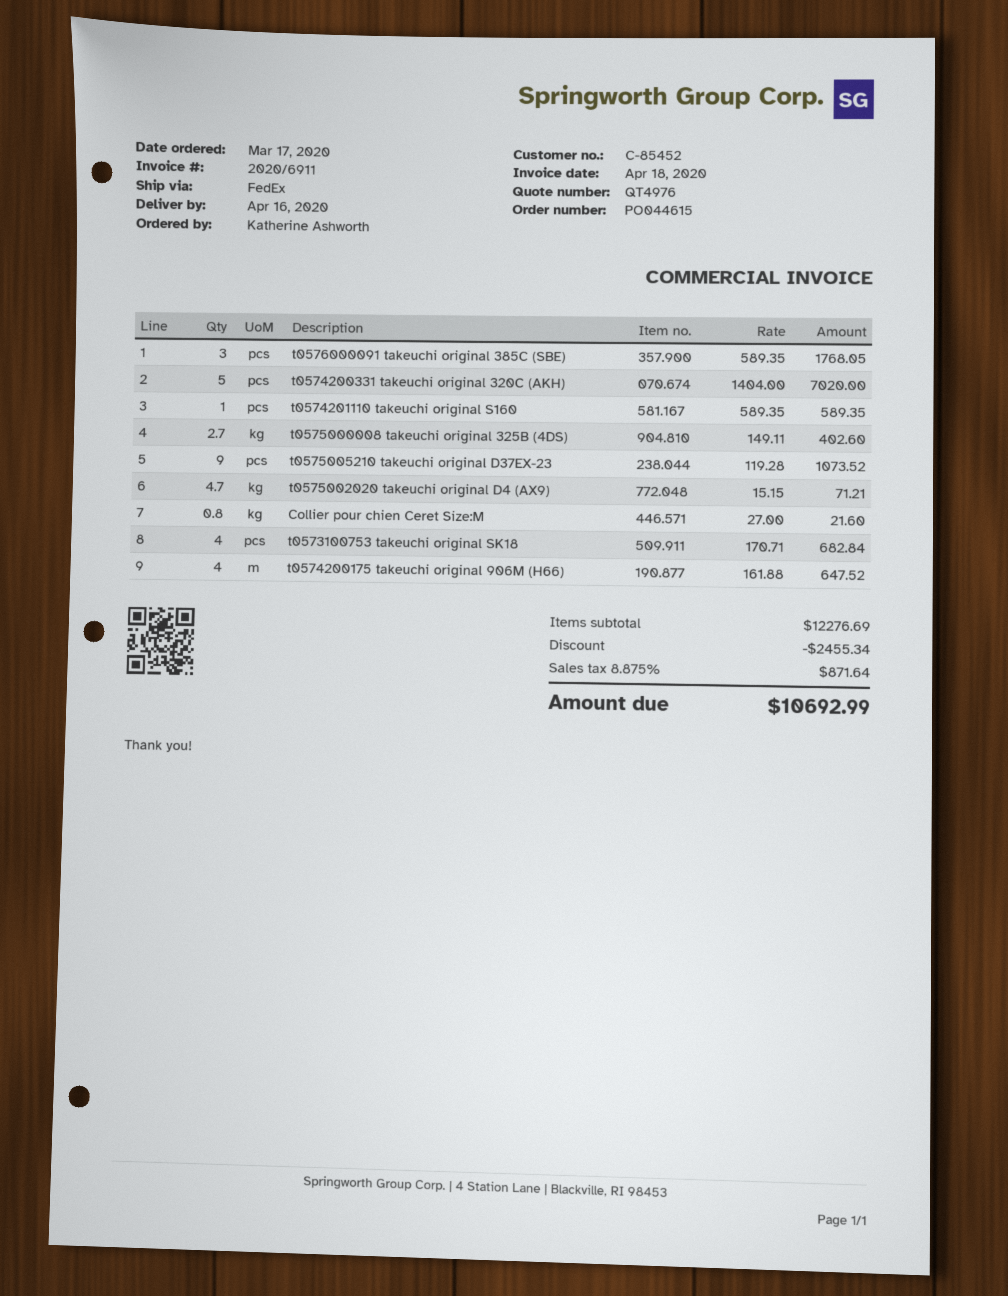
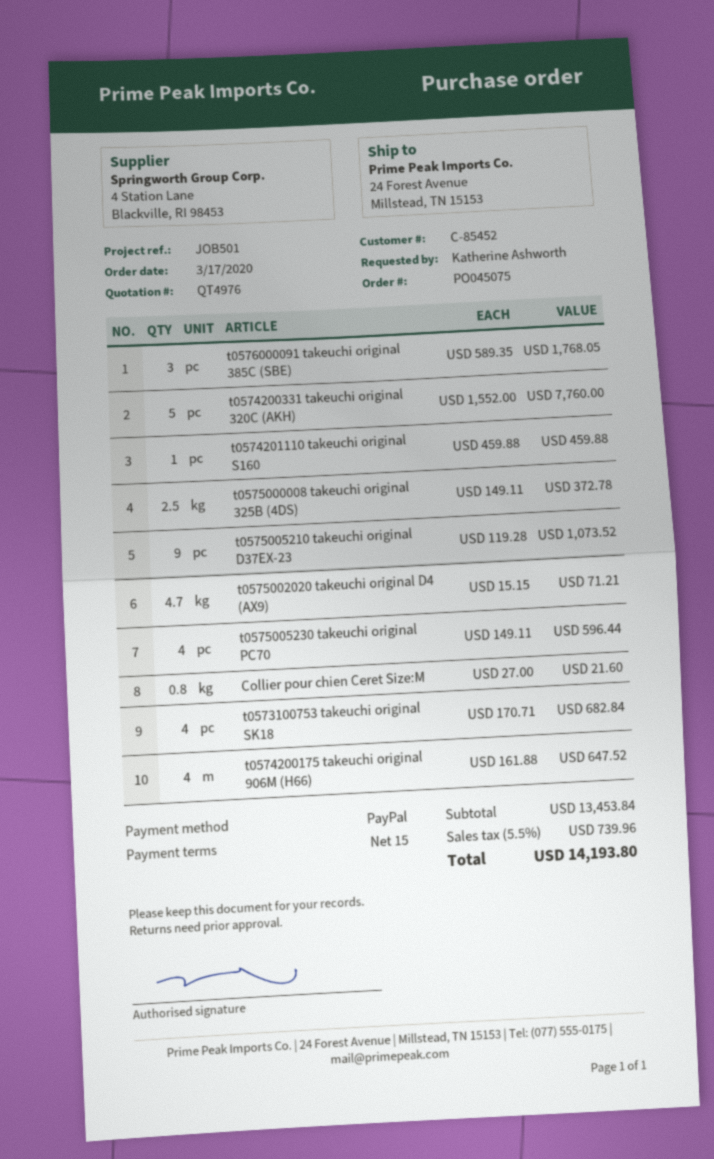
order number: PO044615 -> PO045075
t0574200331 takeuchi original 320C (AKH): 5 x 1404.00 = 7020.00 -> 5 x 1552.00 = 7760.00
t0574201110 takeuchi original S160: 1 x 589.35 = 589.35 -> 1 x 459.88 = 459.88
t0575000008 takeuchi original 325B (4DS): 2.7 x 149.11 = 402.60 -> 2.5 x 149.11 = 372.78
t0575005230 takeuchi original PC70: none -> 4 x 149.11 = 596.44
subtotal: 12276.69 -> 13453.84
discount: 2455.34 -> none
tax: 8.875% = 871.64 -> 5.5% = 739.96
total: 10692.99 -> 14193.80

